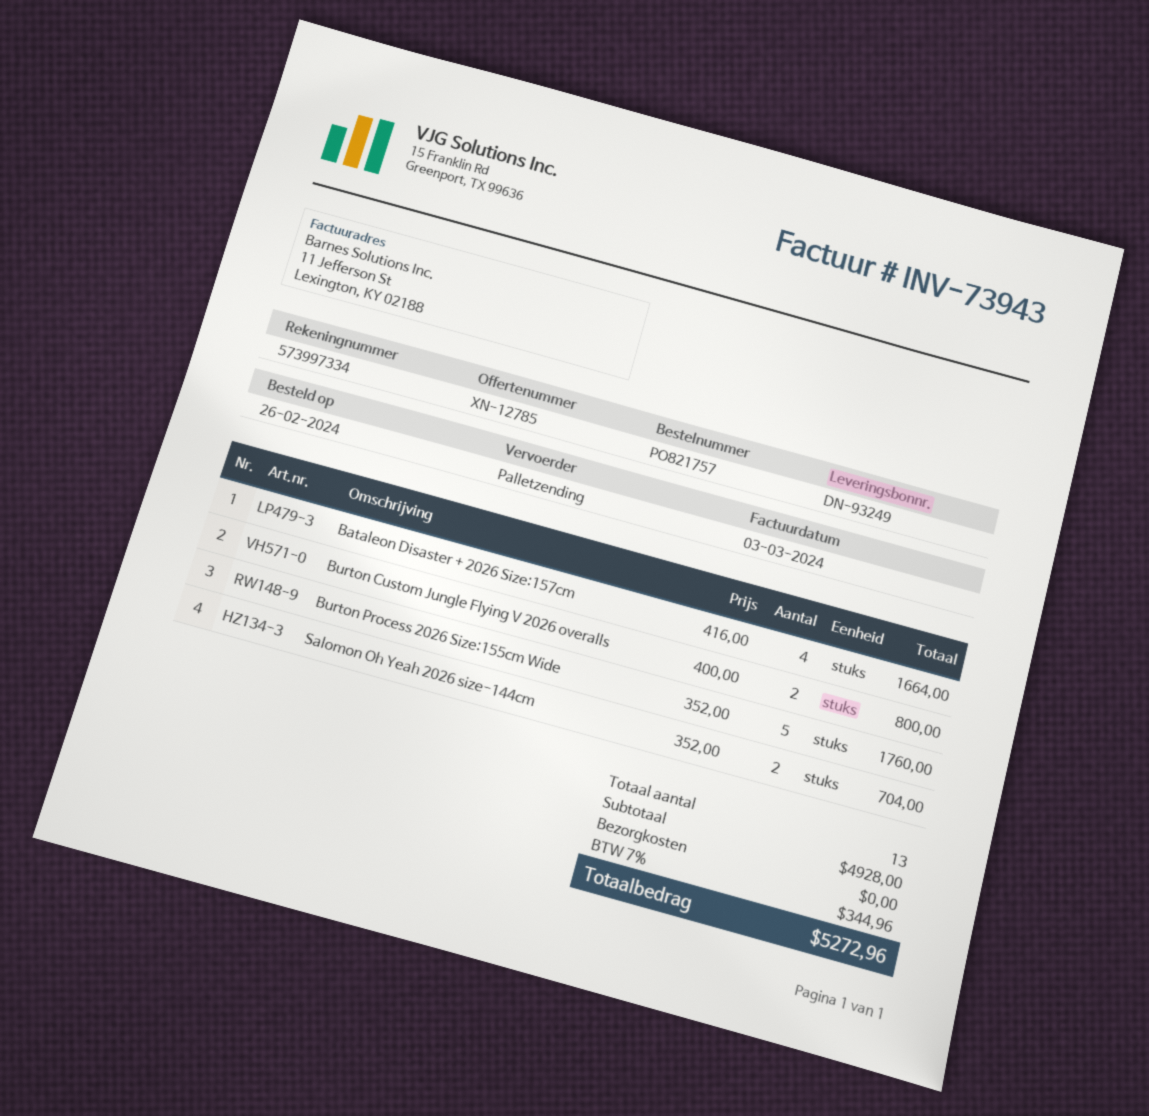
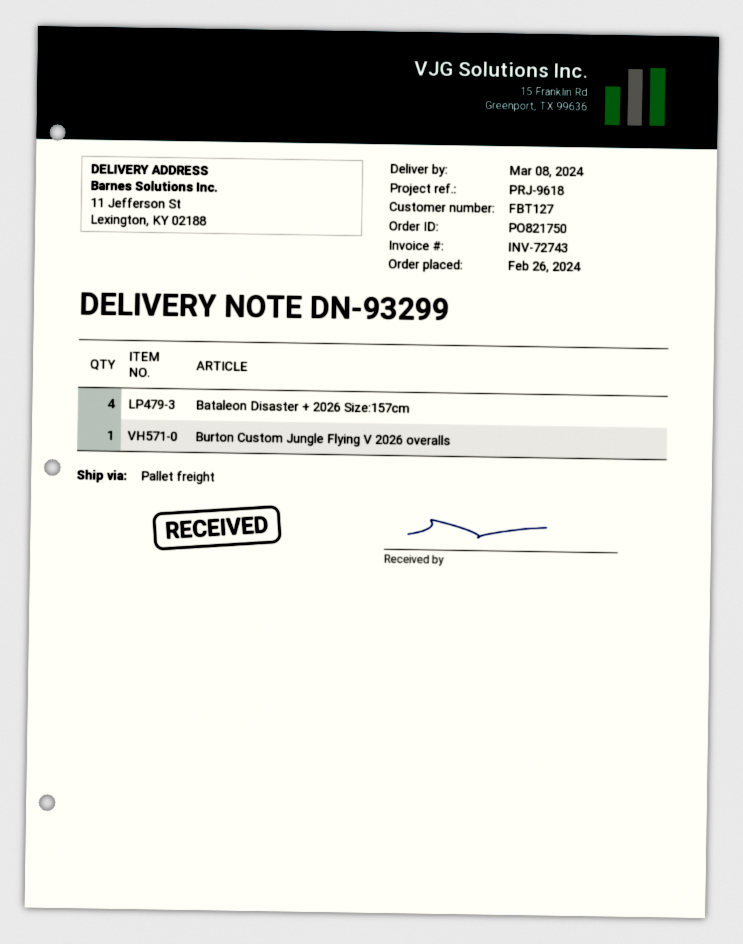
order number: PO821757 -> PO821750
delivery note number: DN-93249 -> DN-93299
invoice number: INV-73943 -> INV-72743
Burton Custom Jungle Flying V 2026 overalls: 2 -> 1
Burton Process 2026 Size:155cm Wide: 5 -> none
Salomon Oh Yeah 2026 size-144cm: 2 -> none

